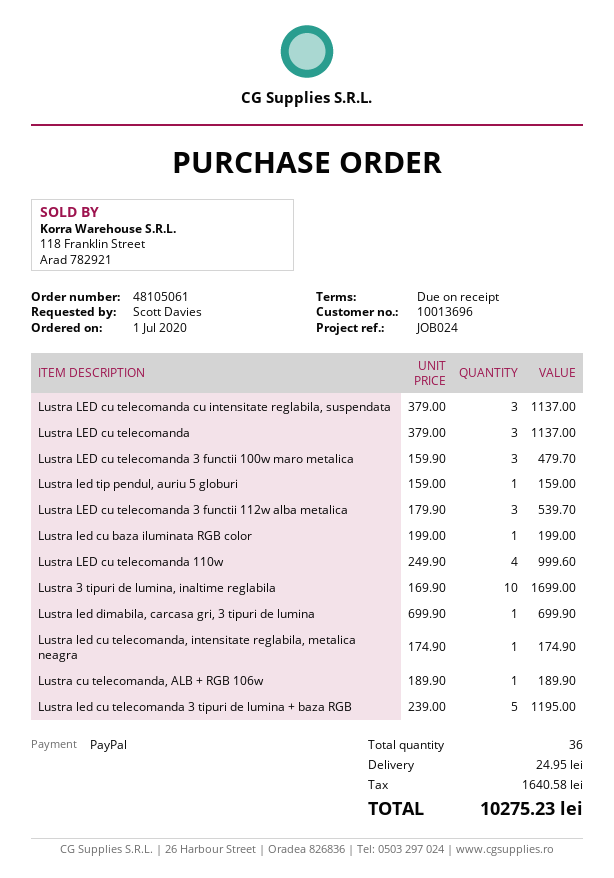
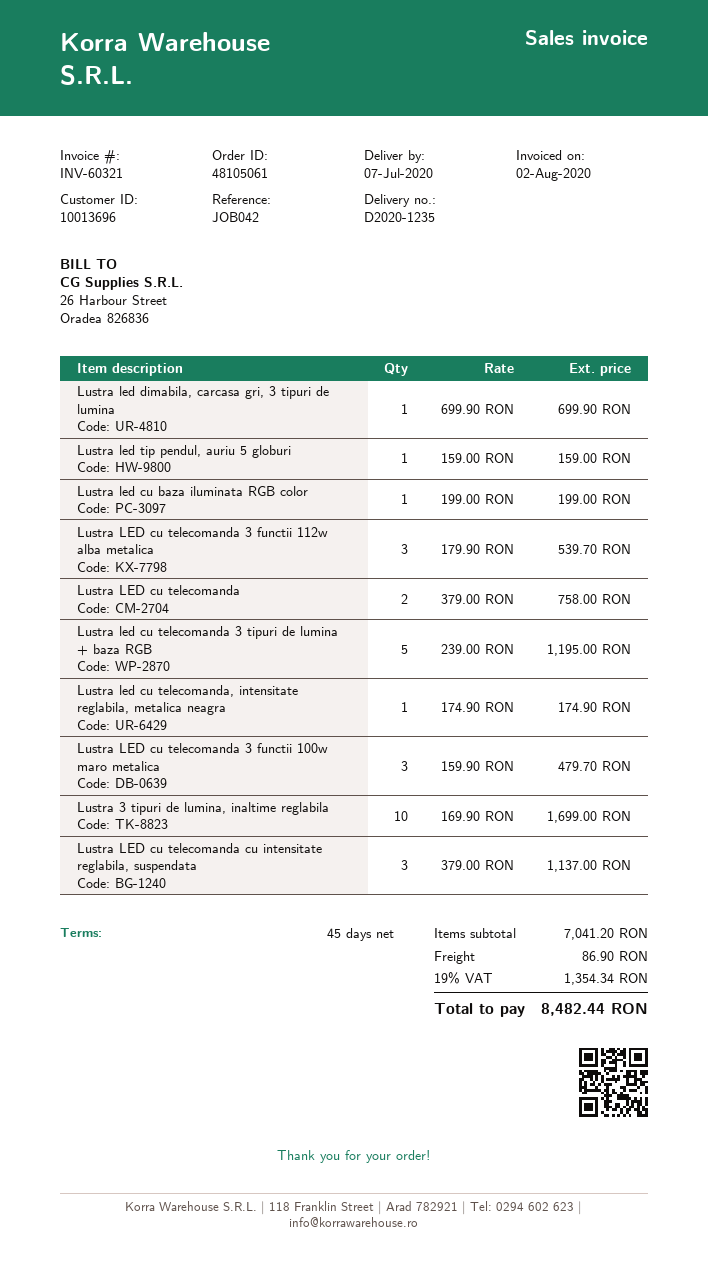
payment terms: on receipt -> 45 days
reference: JOB024 -> JOB042
Lustra LED cu telecomanda: 3 x 379.00 = 1137.00 -> 2 x 379.00 = 758.00
Lustra LED cu telecomanda 110w: 4 x 249.90 = 999.60 -> none
Lustra cu telecomanda, ALB + RGB 106w: 1 x 189.90 = 189.90 -> none
shipping: 24.95 -> 86.90
tax: 1640.58 -> 1354.34
total: 10275.23 -> 8482.44

